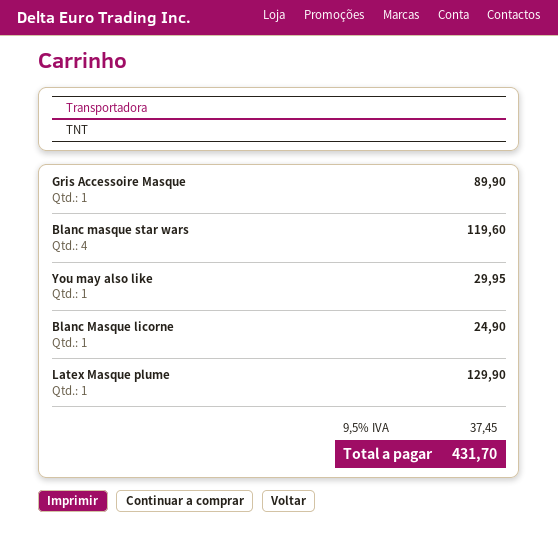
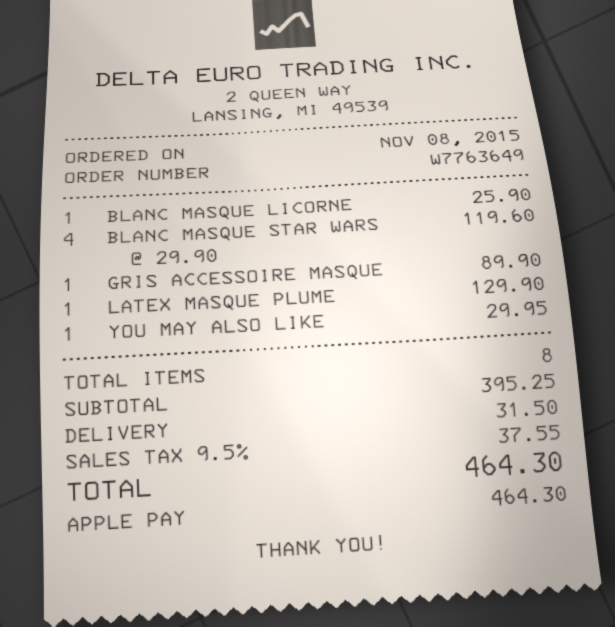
Blanc Masque licorne: 1 for 24.90 -> 1 for 25.90
shipping: none -> 31.50
tax: 9.5% = 37.45 -> 9.5% = 37.55
total: 431.70 -> 464.30

